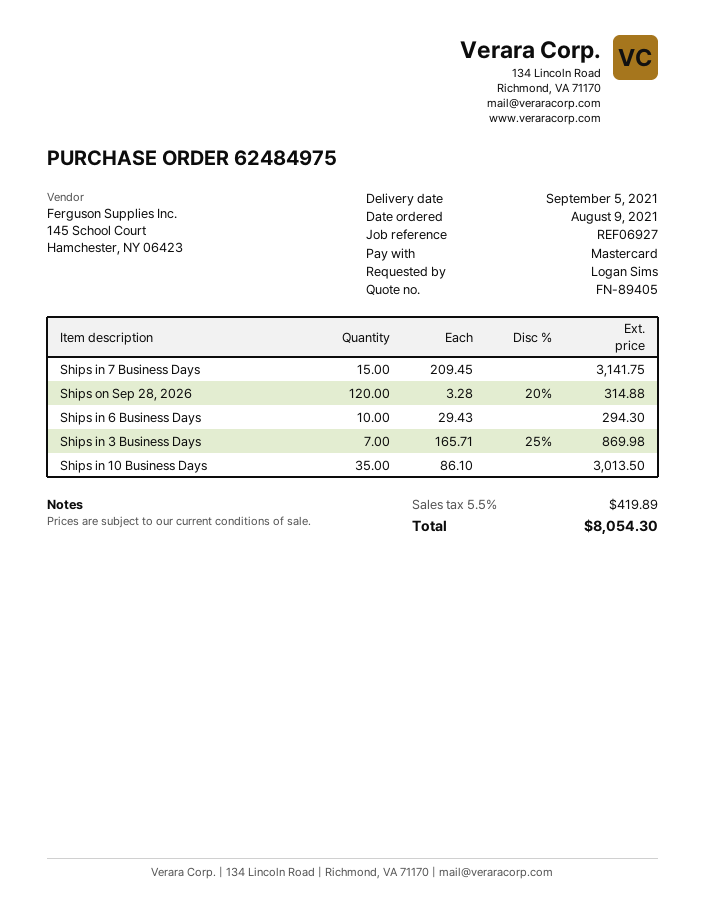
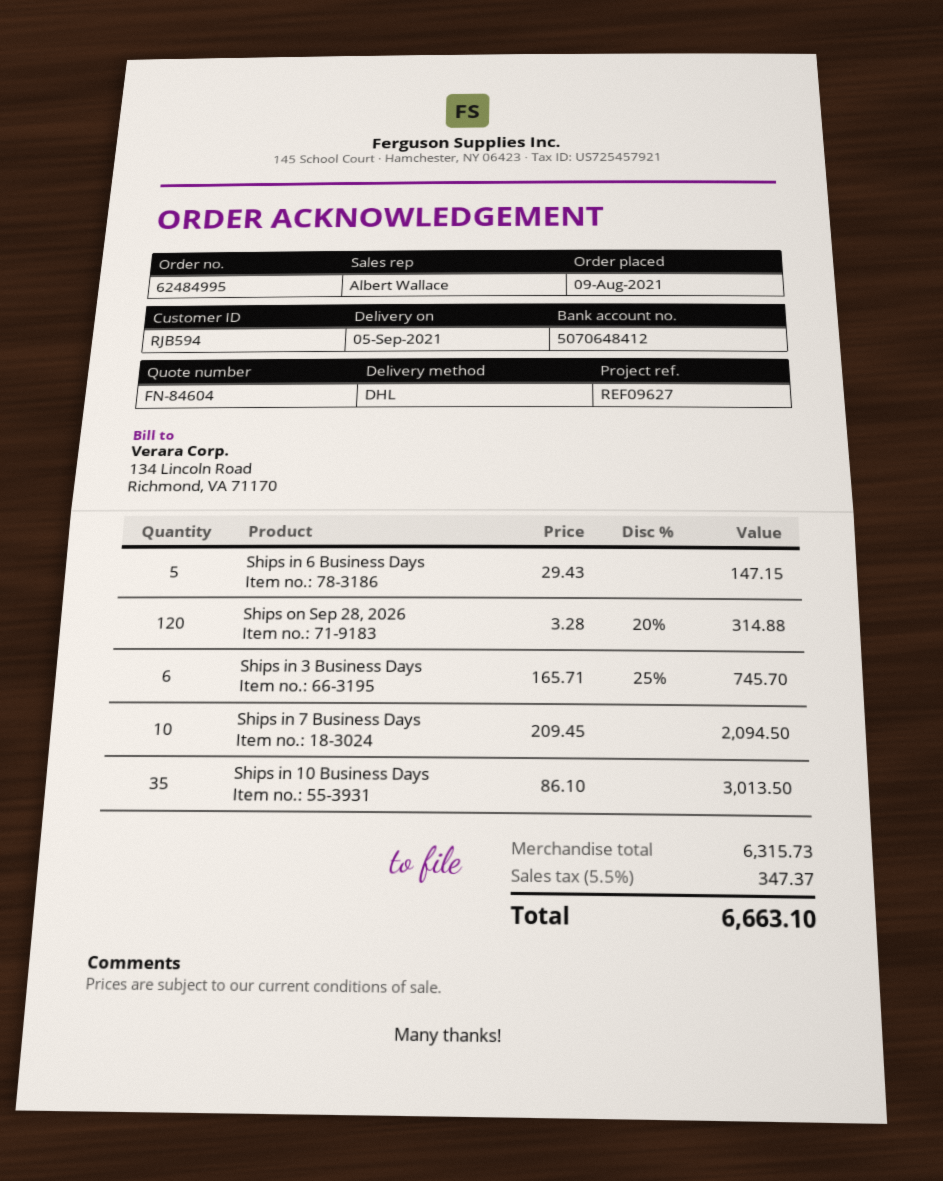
quote number: FN-89405 -> FN-84604
order number: 62484975 -> 62484995
reference: REF06927 -> REF09627
Ships in 7 Business Days: 15 x 209.45 = 3141.75 -> 10 x 209.45 = 2094.50
Ships in 6 Business Days: 10 x 29.43 = 294.30 -> 5 x 29.43 = 147.15
Ships in 3 Business Days: 7 x 165.71 - 25% = 869.98 -> 6 x 165.71 - 25% = 745.70
tax: 5.5% = 419.89 -> 5.5% = 347.37
total: 8054.30 -> 6663.10

